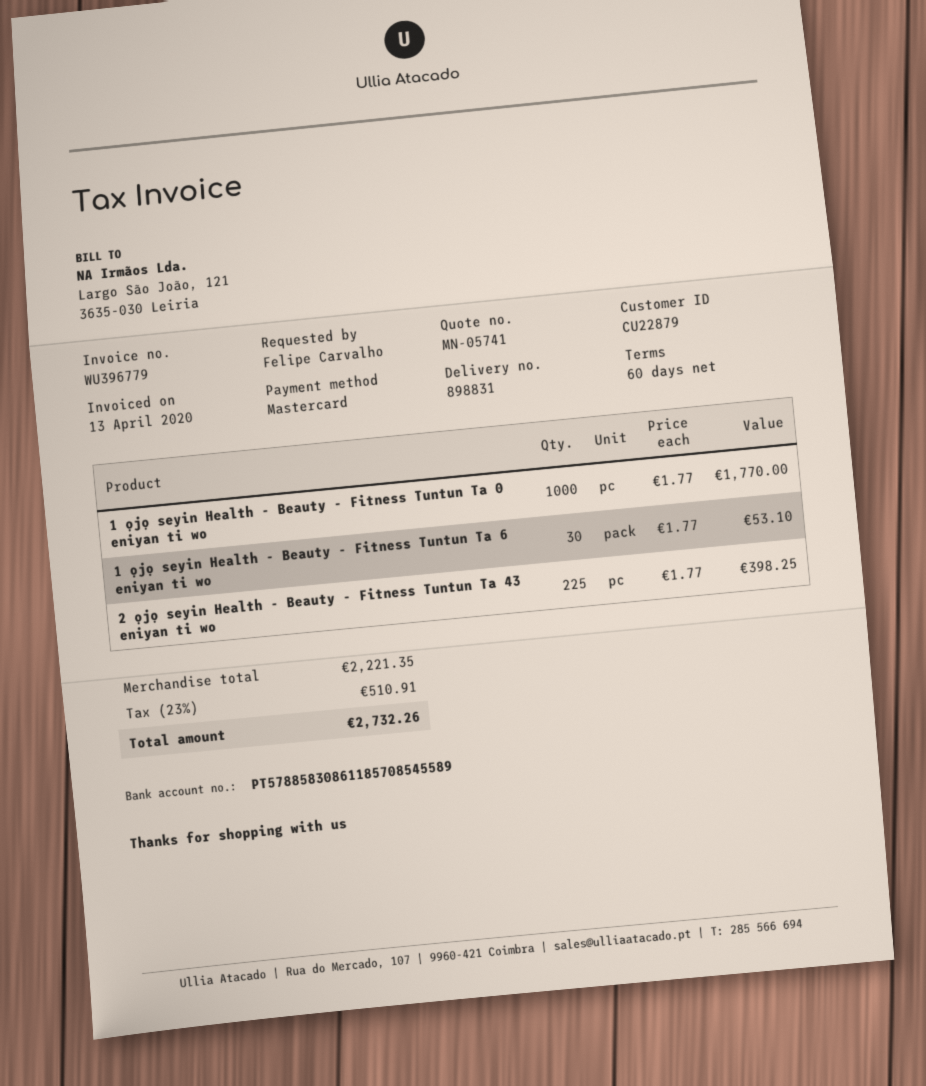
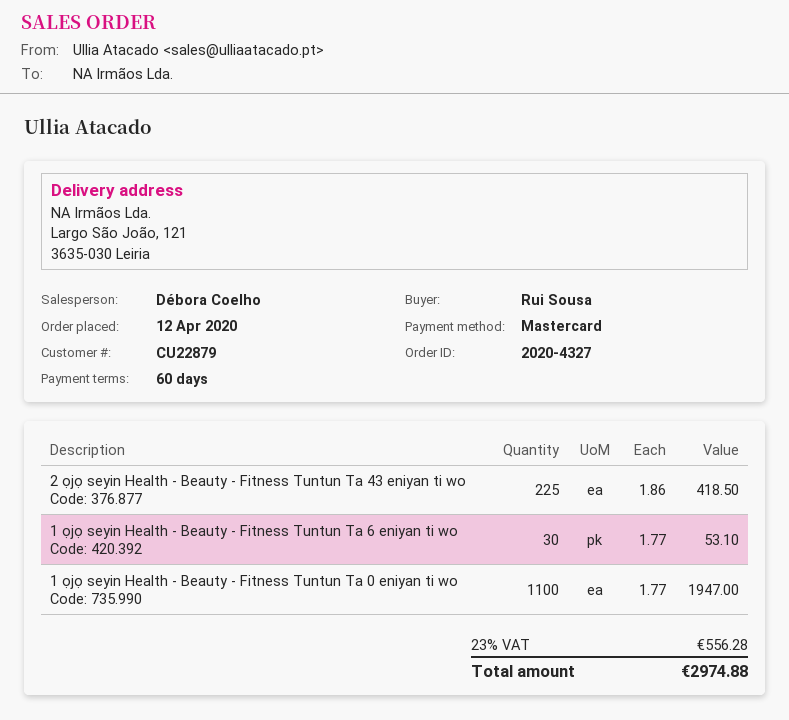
ordered by: Felipe Carvalho -> Rui Sousa
1 ọjọ seyin Health - Beauty - Fitness Tuntun Ta 0 eniyan ti wo: 1000 x 1.77 = 1770.00 -> 1100 x 1.77 = 1947.00
2 ọjọ seyin Health - Beauty - Fitness Tuntun Ta 43 eniyan ti wo: 225 x 1.77 = 398.25 -> 225 x 1.86 = 418.50
tax: 23% = 510.91 -> 23% = 556.28
total: 2732.26 -> 2974.88

